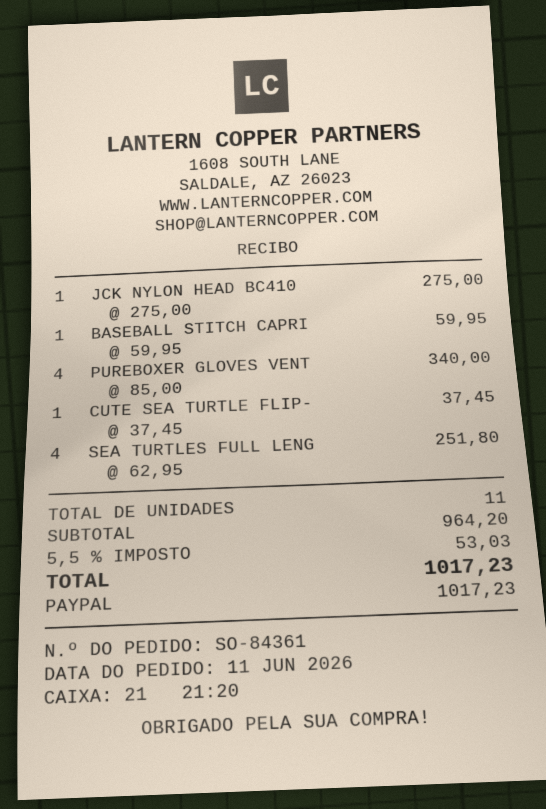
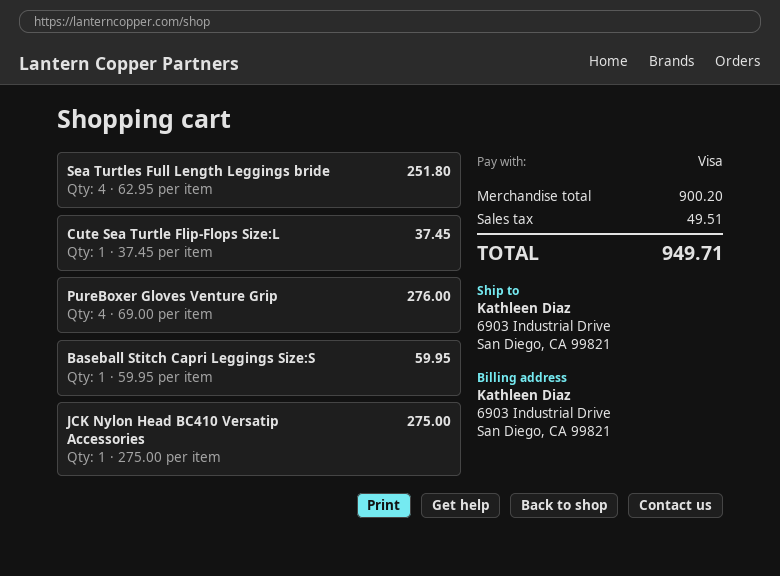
payment method: PayPal -> Visa
PUREBOXER GLOVES VENT: 4 x 85.00 = 340.00 -> 4 x 69.00 = 276.00
subtotal: 964.20 -> 900.20
tax: 53.03 -> 49.51
total: 1017.23 -> 949.71

